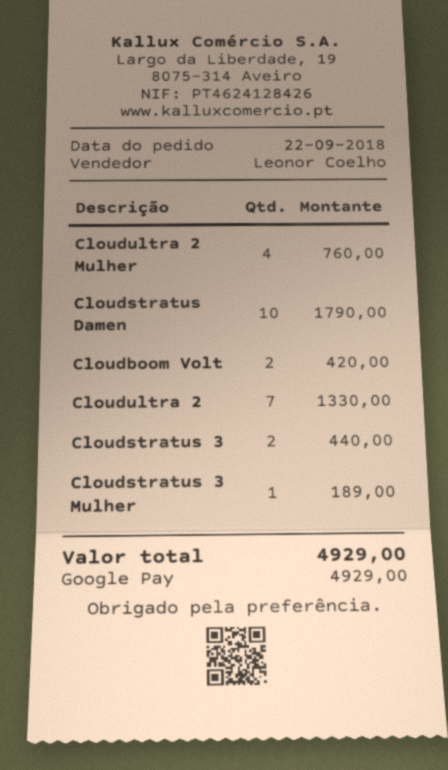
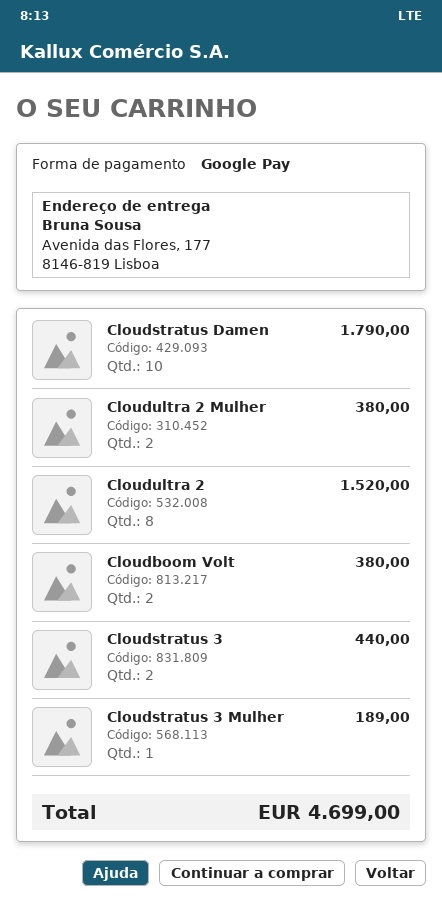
Cloudultra 2 Mulher: 4 for 760.00 -> 2 for 380.00
Cloudboom Volt: 2 for 420.00 -> 2 for 380.00
Cloudultra 2: 7 for 1330.00 -> 8 for 1520.00
total: 4929.00 -> 4699.00

